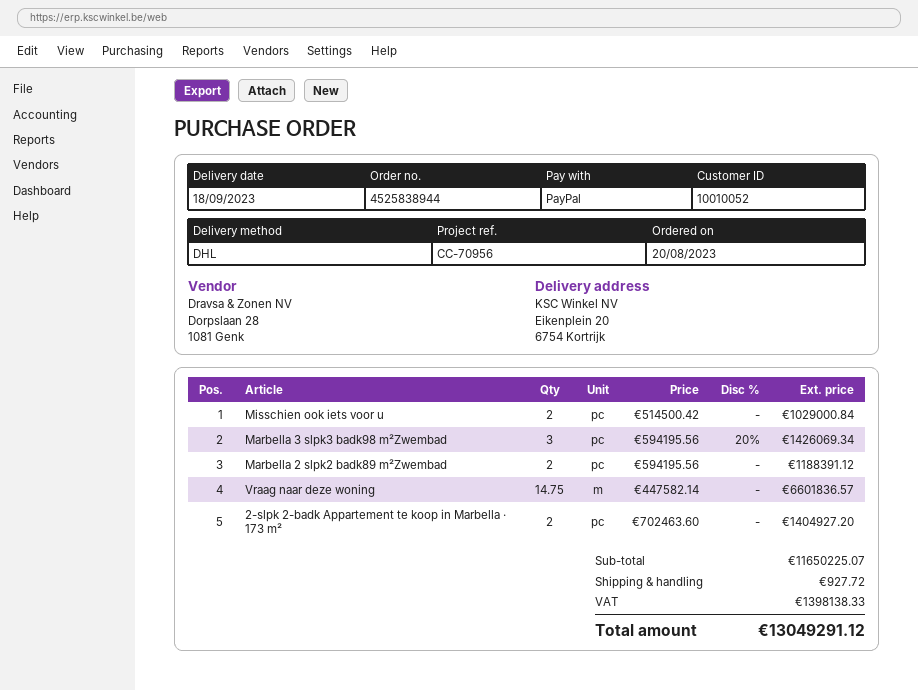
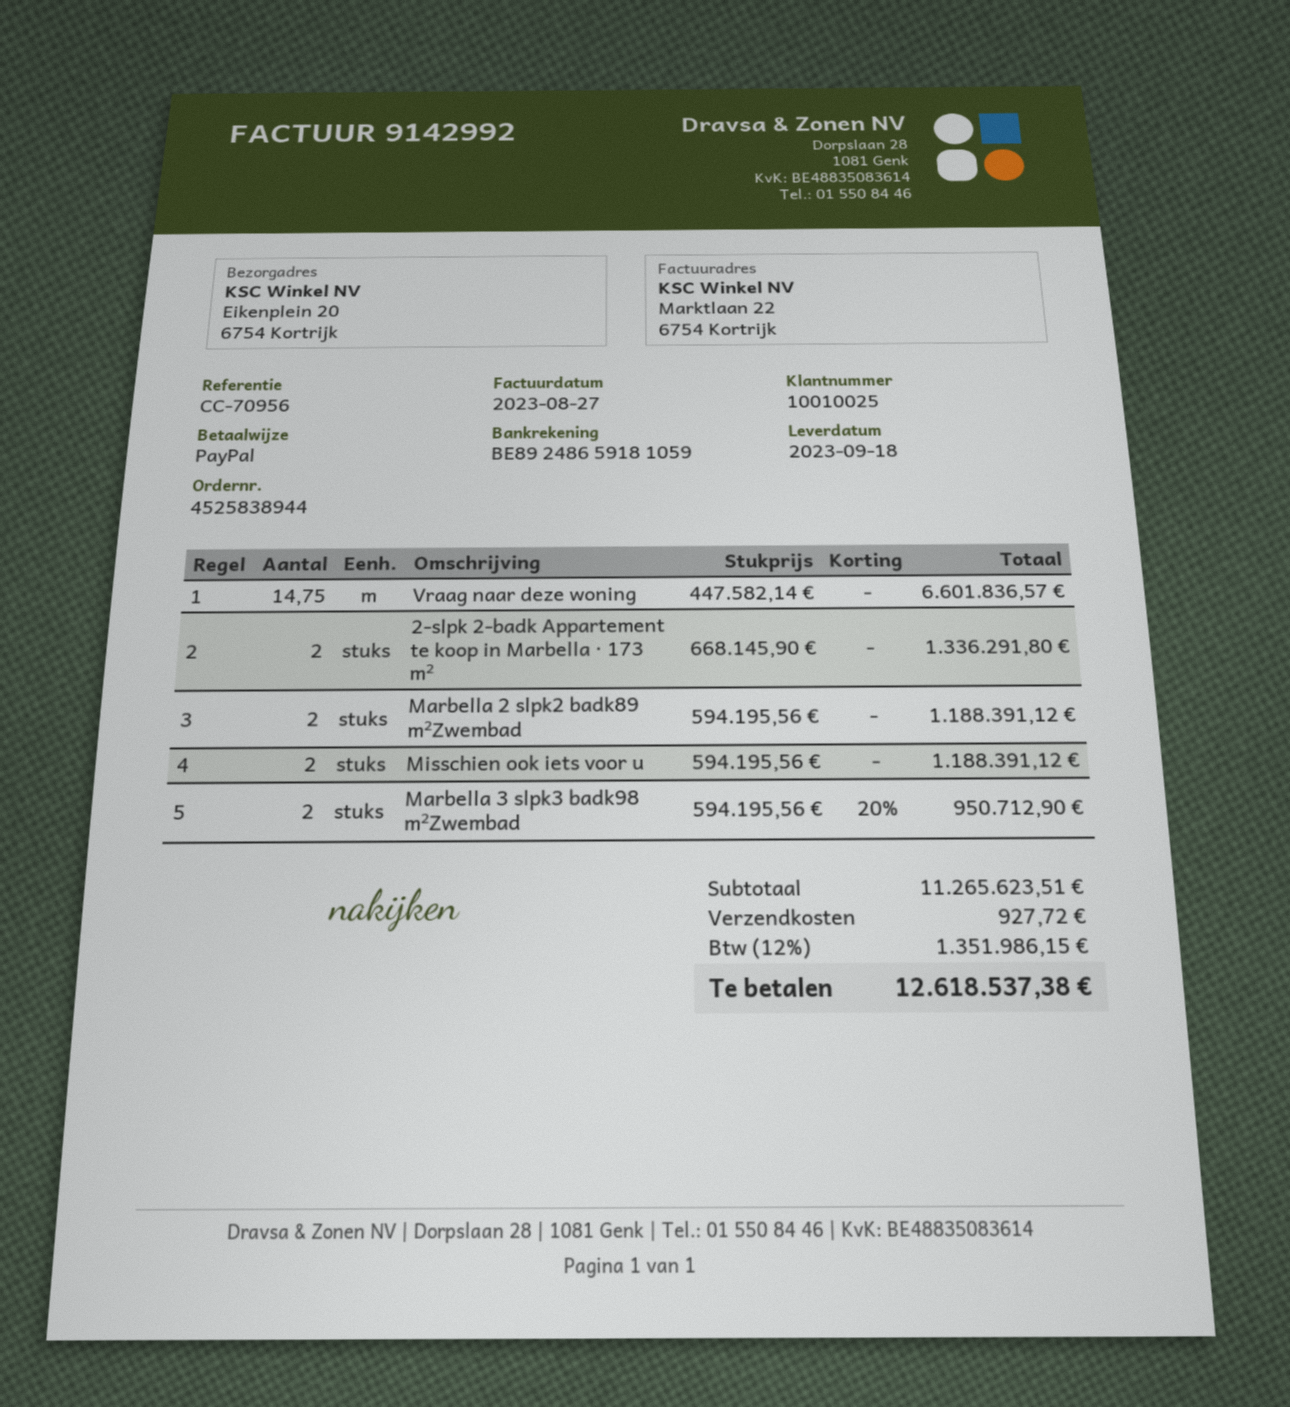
customer number: 10010052 -> 10010025
Misschien ook iets voor u: 2 x 514500.42 = 1029000.84 -> 2 x 594195.56 = 1188391.12
Marbella 3 slpk3 badk98 m²Zwembad: 3 x 594195.56 - 20% = 1426069.34 -> 2 x 594195.56 - 20% = 950712.90
2-slpk 2-badk Appartement te koop in Marbella · 173 m²: 2 x 702463.60 = 1404927.20 -> 2 x 668145.90 = 1336291.80
subtotal: 11650225.07 -> 11265623.51
tax: 1398138.33 -> 1351986.15
total: 13049291.12 -> 12618537.38

